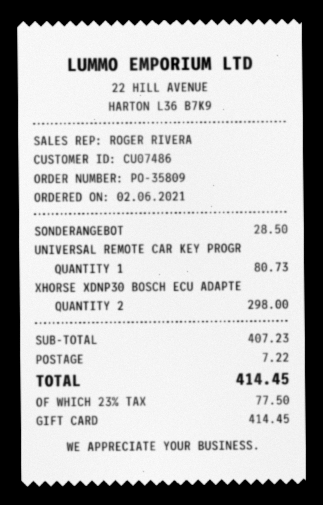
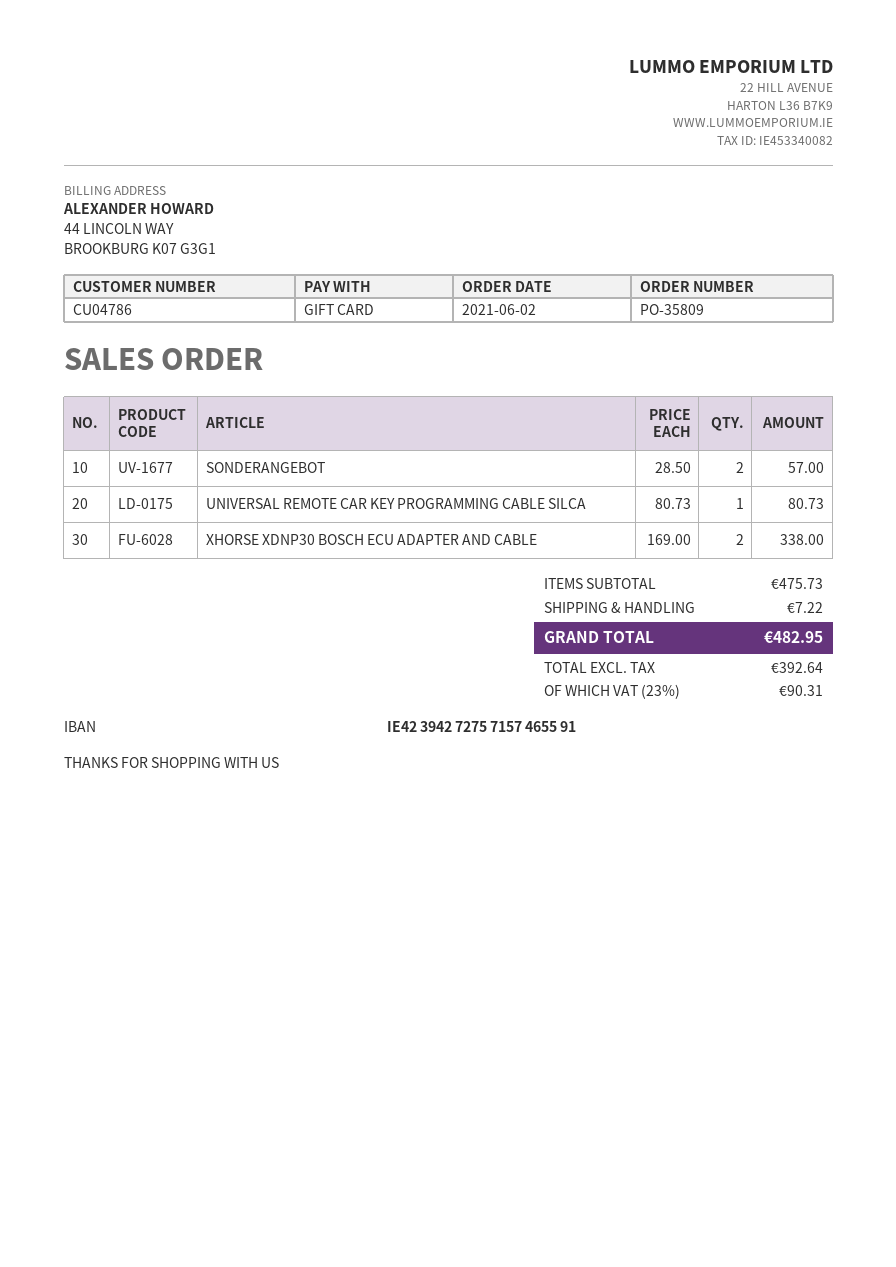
customer number: CU07486 -> CU04786
SONDERANGEBOT: 1 for 28.50 -> 2 for 57.00
XHORSE XDNP30 BOSCH ECU ADAPTE: 2 for 298.00 -> 2 for 338.00
subtotal: 407.23 -> 475.73
tax: 23% = 77.50 -> 23% = 90.31
total: 414.45 -> 482.95

